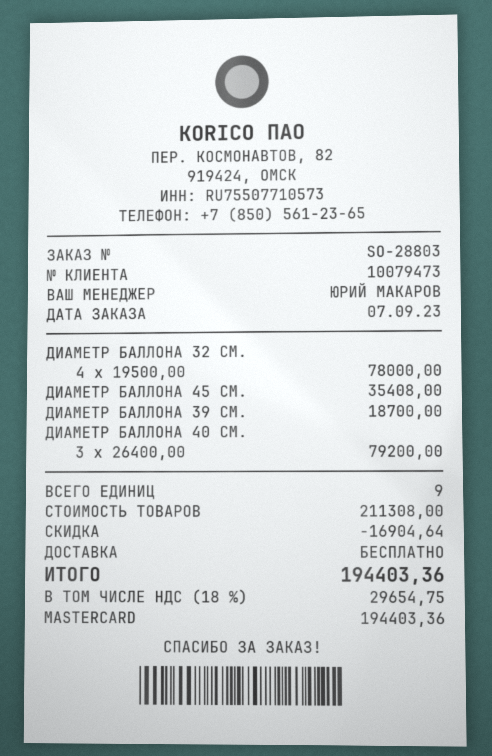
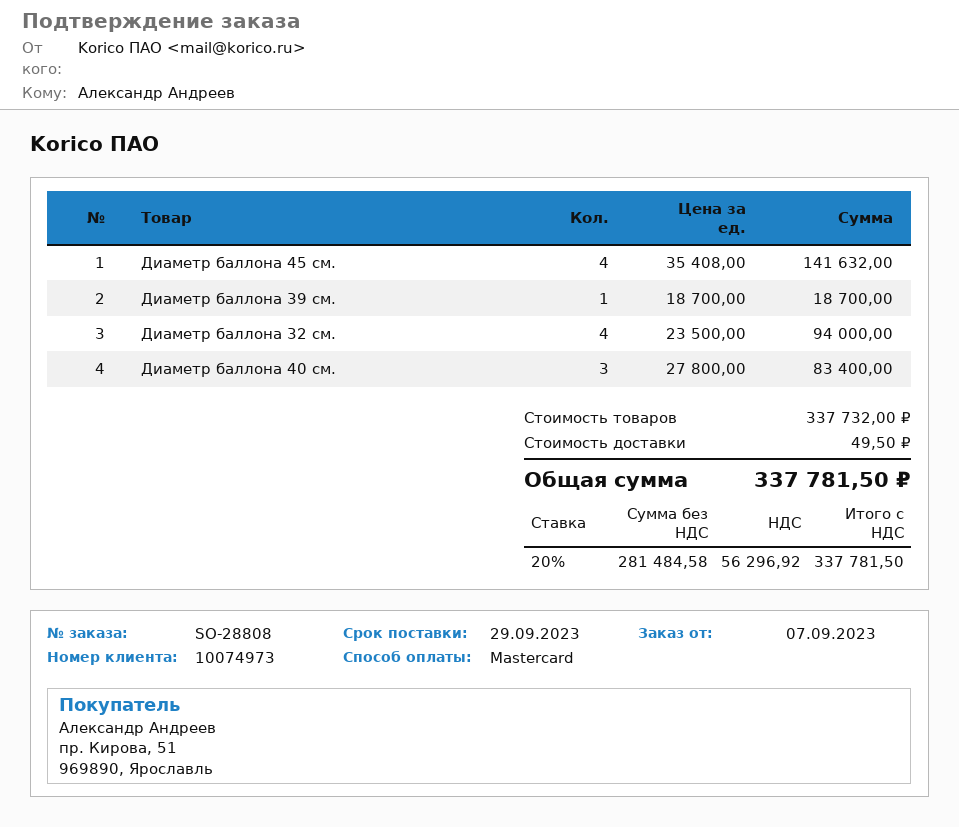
order number: SO-28803 -> SO-28808
customer number: 10079473 -> 10074973
ДИАМЕТР БАЛЛОНА 32 СМ.: 4 x 19500.00 = 78000.00 -> 4 x 23500.00 = 94000.00
ДИАМЕТР БАЛЛОНА 45 СМ.: 1 x 35408.00 = 35408.00 -> 4 x 35408.00 = 141632.00
ДИАМЕТР БАЛЛОНА 40 СМ.: 3 x 26400.00 = 79200.00 -> 3 x 27800.00 = 83400.00
subtotal: 211308.00 -> 337732.00
discount: 16904.64 -> none
shipping: 0.00 -> 49.50
tax: 18% = 29654.75 -> 20% = 56296.92
total: 194403.36 -> 337781.50

